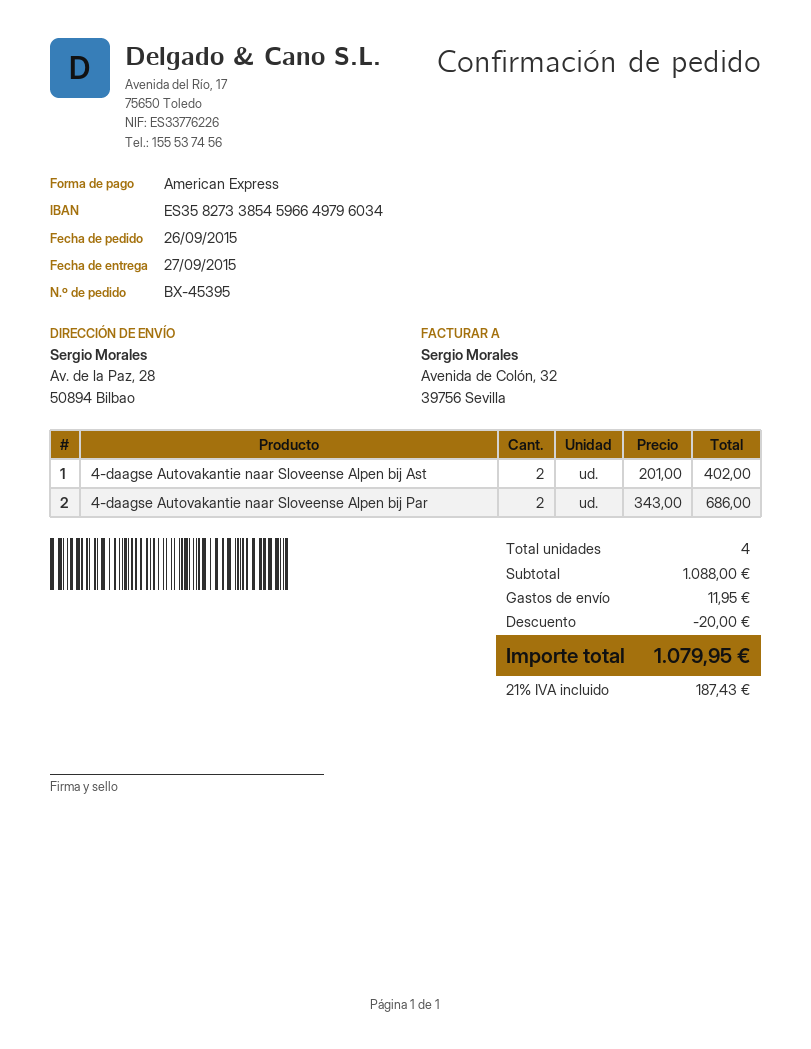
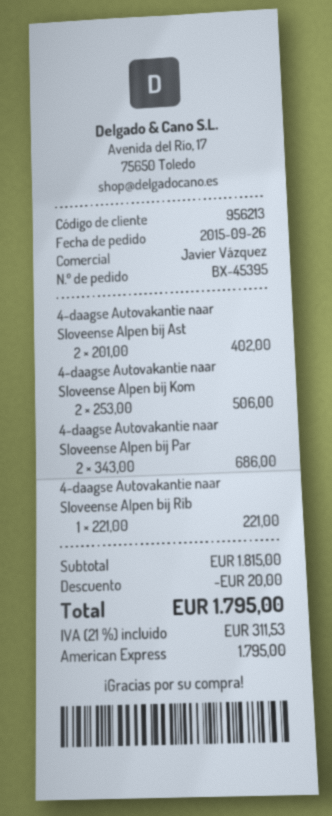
4-daagse Autovakantie naar Sloveense Alpen bij Kom: none -> 2 x 253.00 = 506.00
4-daagse Autovakantie naar Sloveense Alpen bij Rib: none -> 1 x 221.00 = 221.00
subtotal: 1088.00 -> 1815.00
shipping: 11.95 -> none
tax: 21% = 187.43 -> 21% = 311.53
total: 1079.95 -> 1795.00

